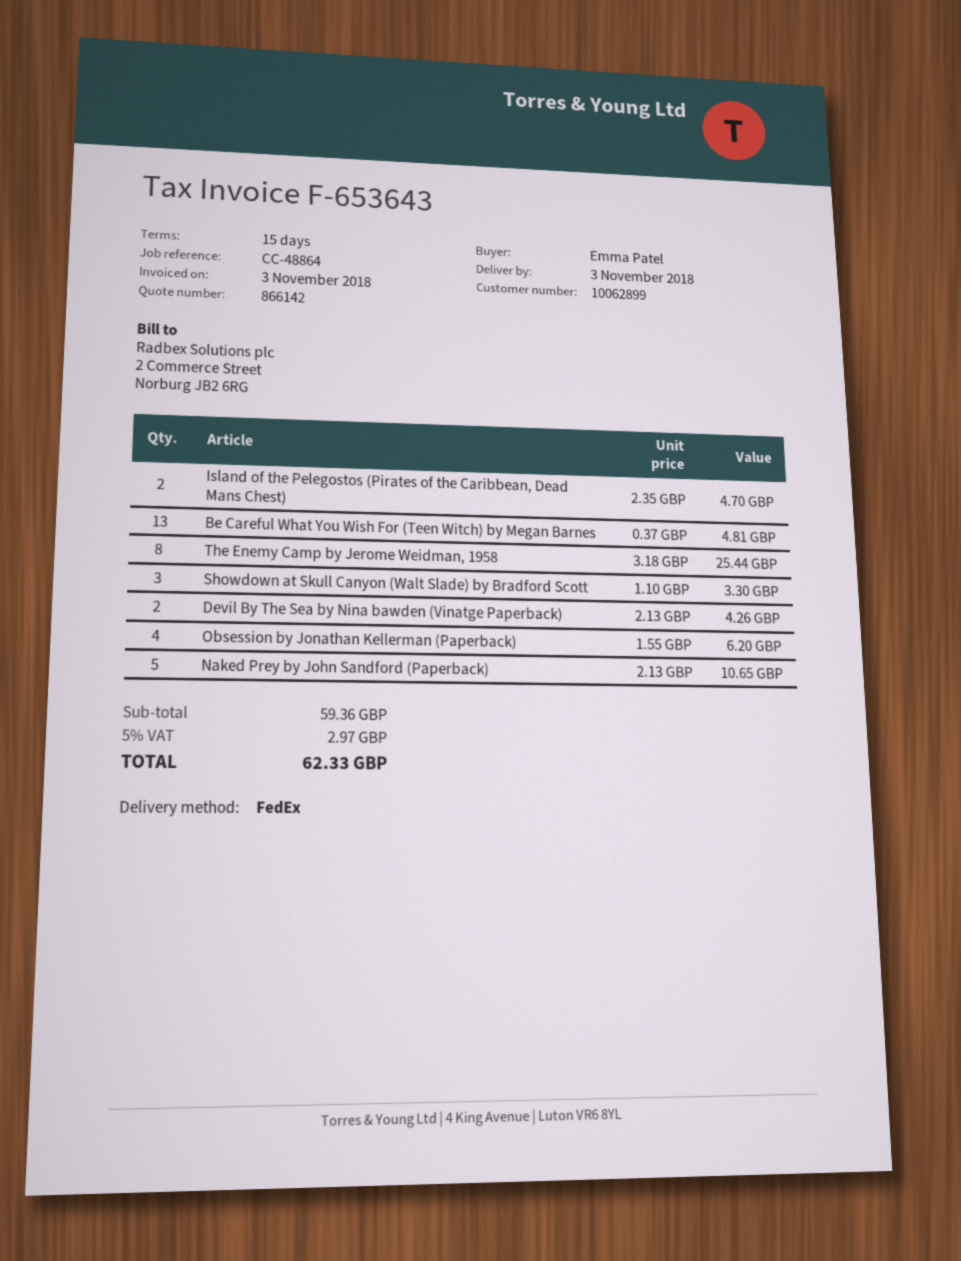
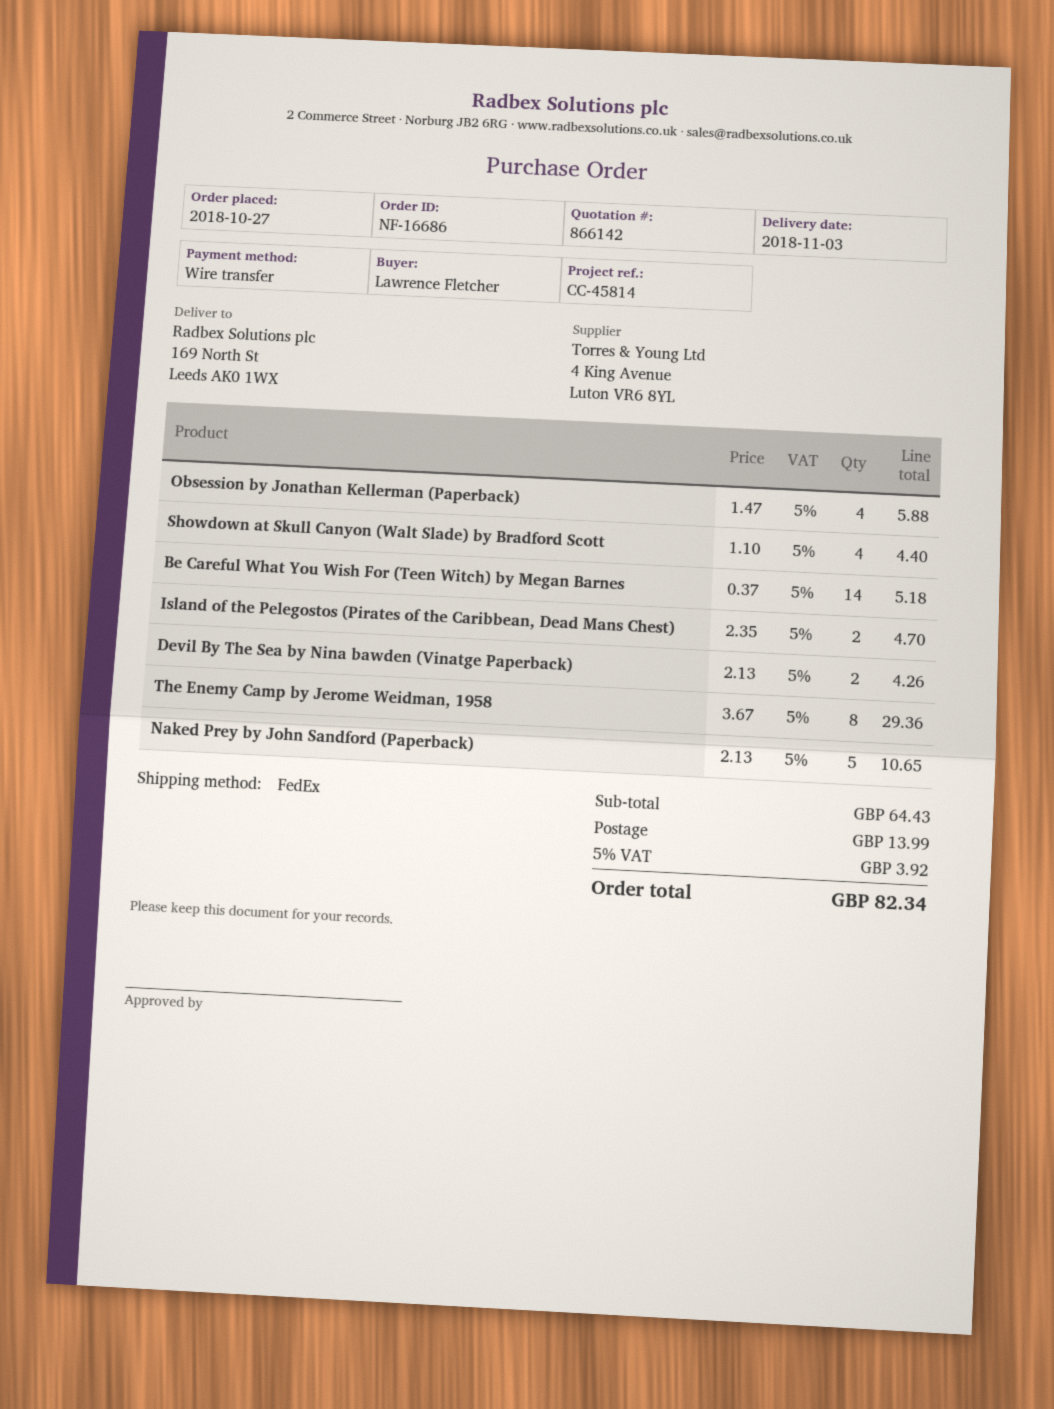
reference: CC-48864 -> CC-45814
ordered by: Emma Patel -> Lawrence Fletcher
Be Careful What You Wish For (Teen Witch) by Megan Barnes: 13 x 0.37 = 4.81 -> 14 x 0.37 = 5.18
The Enemy Camp by Jerome Weidman, 1958: 8 x 3.18 = 25.44 -> 8 x 3.67 = 29.36
Showdown at Skull Canyon (Walt Slade) by Bradford Scott: 3 x 1.10 = 3.30 -> 4 x 1.10 = 4.40
Obsession by Jonathan Kellerman (Paperback): 4 x 1.55 = 6.20 -> 4 x 1.47 = 5.88
subtotal: 59.36 -> 64.43
shipping: none -> 13.99
tax: 5% = 2.97 -> 5% = 3.92
total: 62.33 -> 82.34

